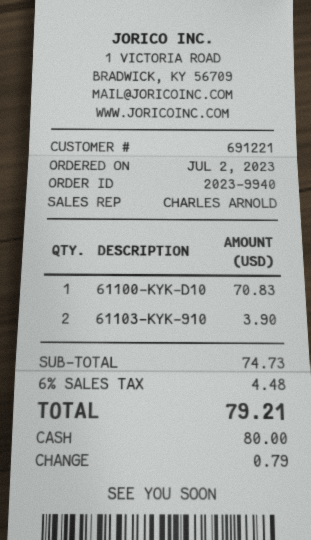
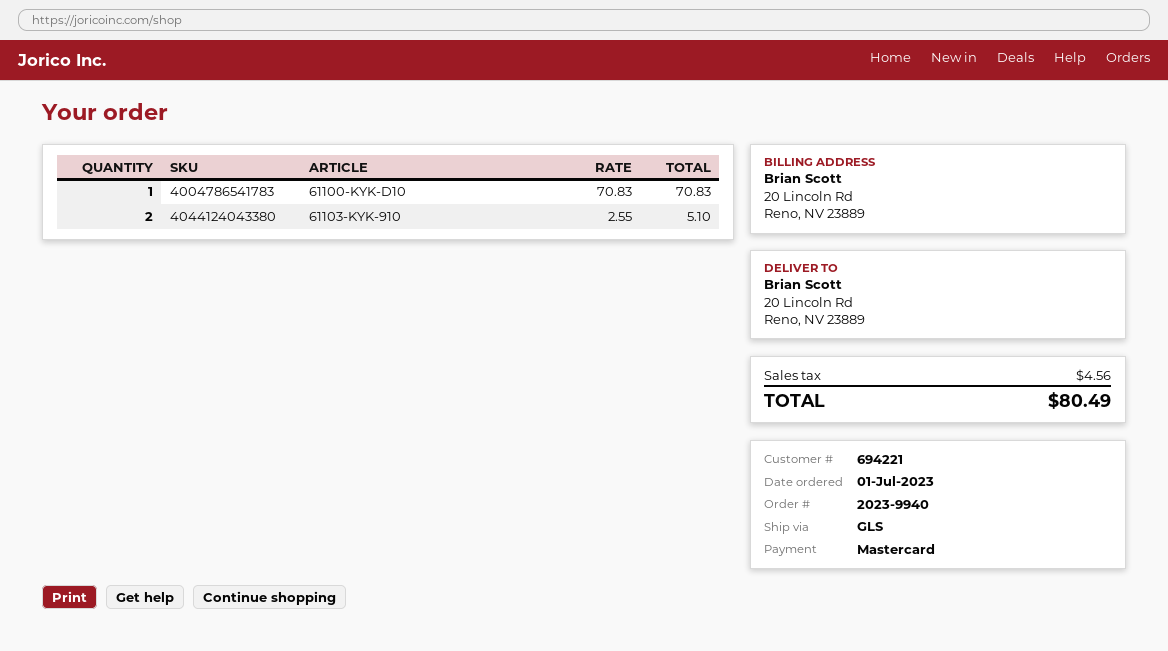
order date: 2023-07-02 -> 2023-07-01
customer number: 691221 -> 694221
payment method: cash -> Mastercard
61103-KYK-910: 2 for 3.90 -> 2 for 5.10
tax: 4.48 -> 4.56
total: 79.21 -> 80.49

